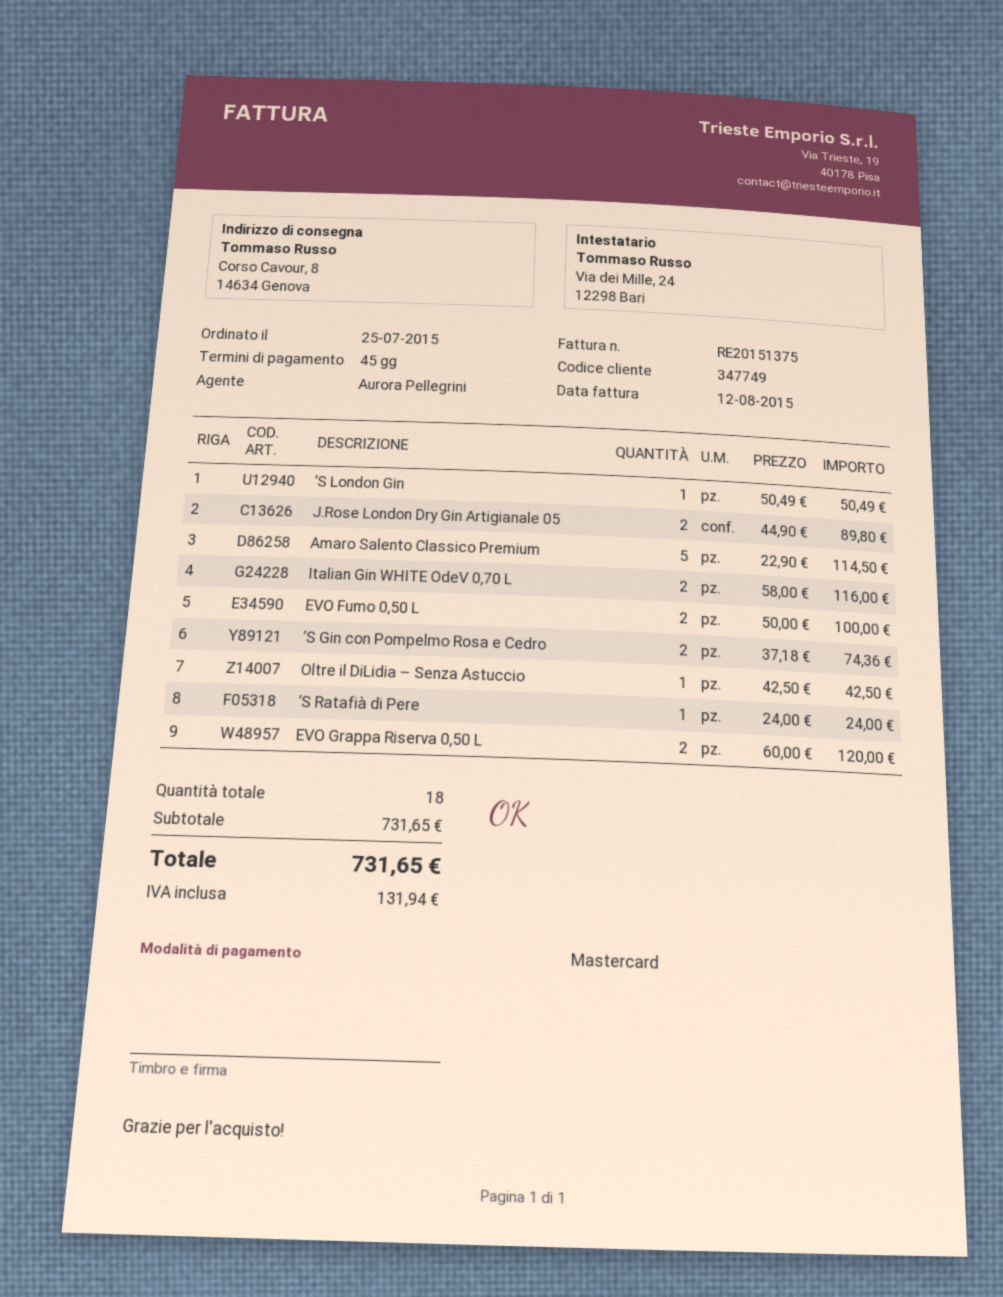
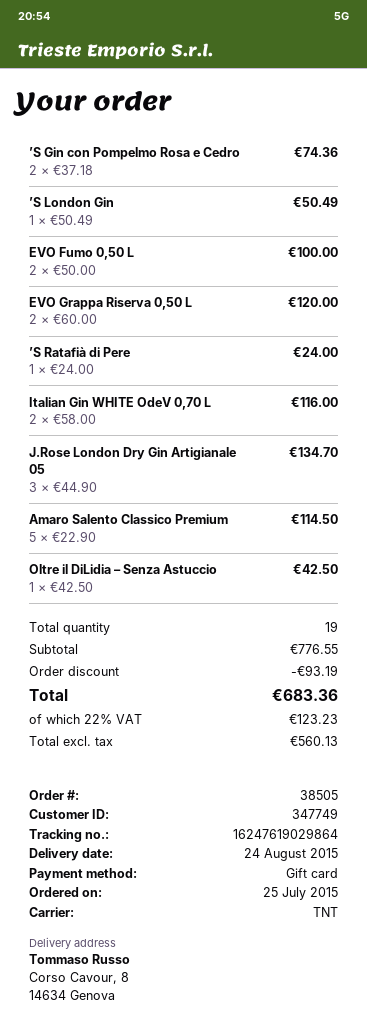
payment method: Mastercard -> gift card
J.Rose London Dry Gin Artigianale 05: 2 x 44.90 = 89.80 -> 3 x 44.90 = 134.70
total quantity: 18 -> 19
subtotal: 731.65 -> 776.55
discount: none -> 93.19
tax: 131.94 -> 123.23
total: 731.65 -> 683.36

